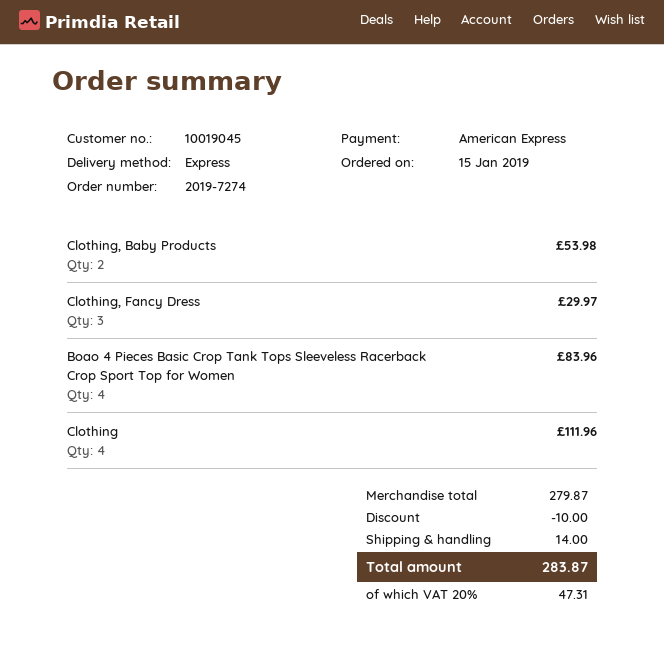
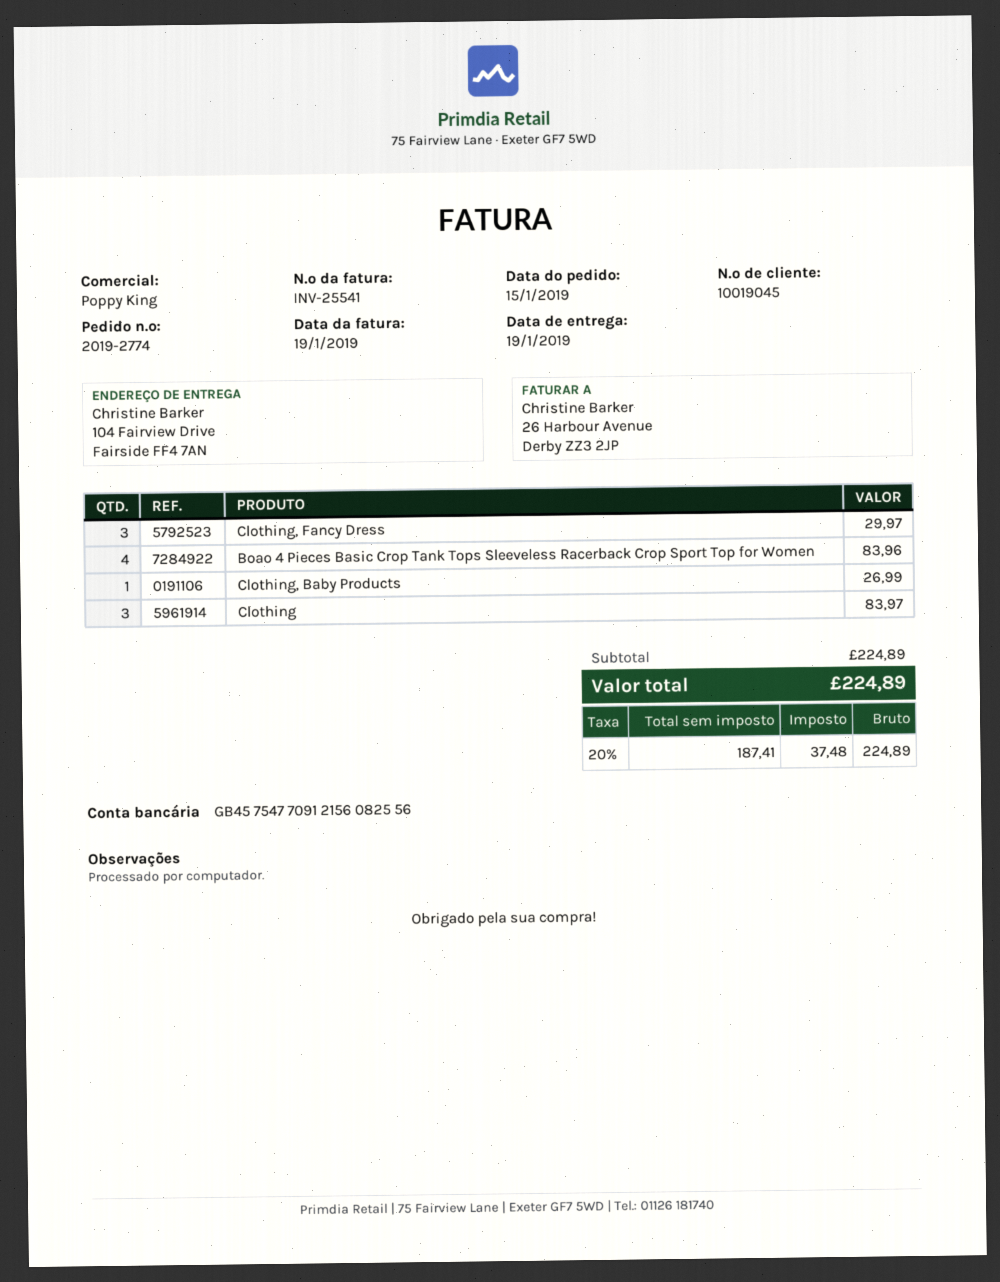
order number: 2019-7274 -> 2019-2774
Clothing, Baby Products: 2 for 53.98 -> 1 for 26.99
Clothing: 4 for 111.96 -> 3 for 83.97
subtotal: 279.87 -> 224.89
discount: 10.00 -> none
shipping: 14.00 -> none
tax: 20% = 47.31 -> 20% = 37.48
total: 283.87 -> 224.89

